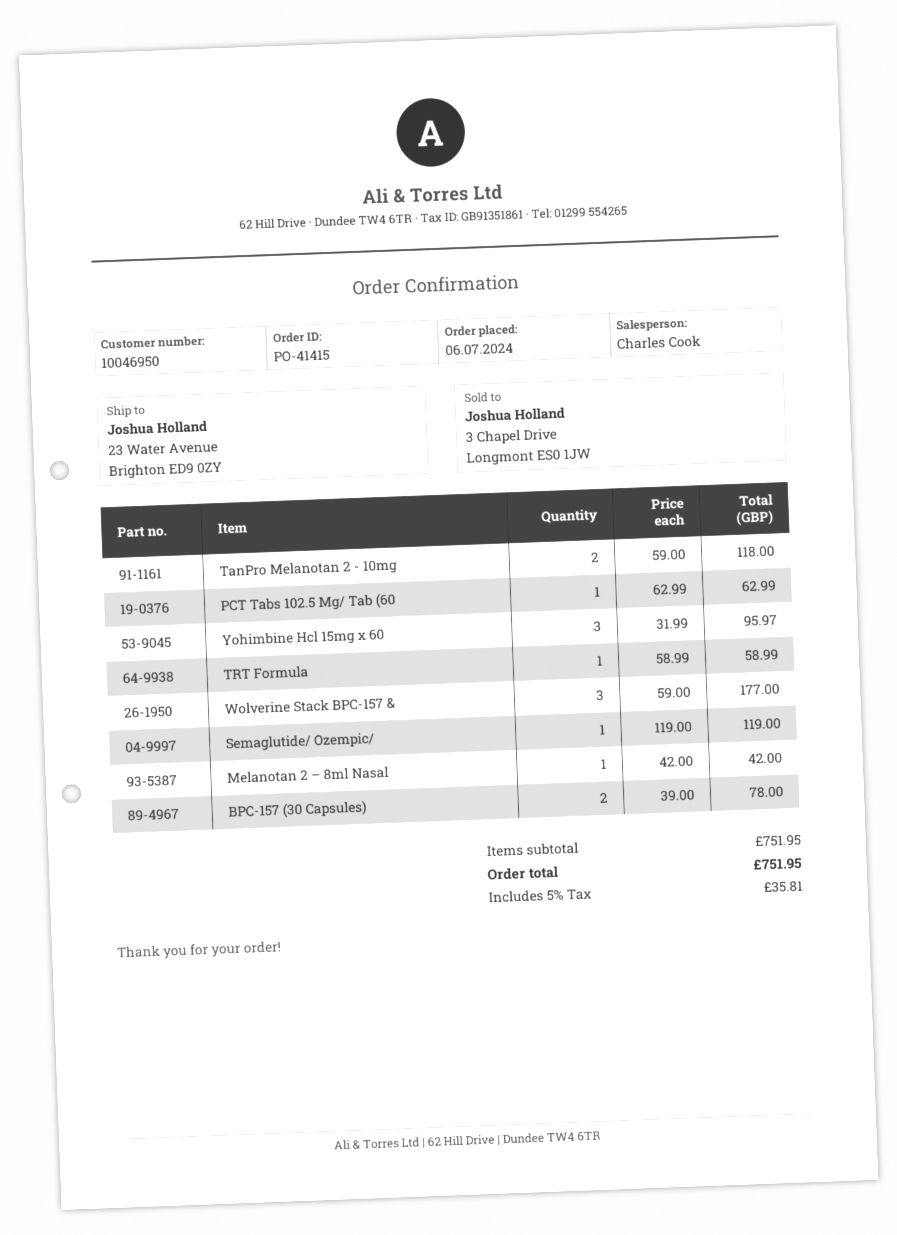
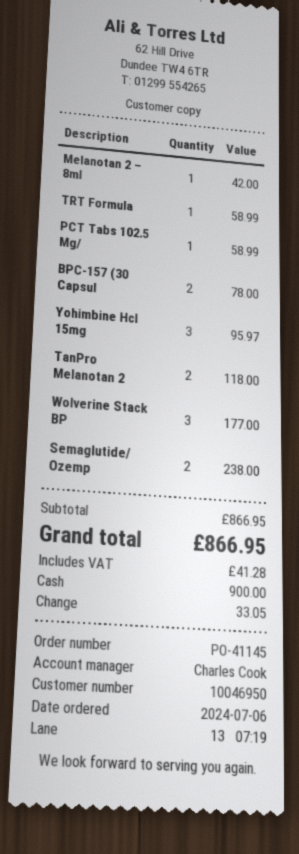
order number: PO-41415 -> PO-41145
PCT Tabs 102.5 Mg/ Tab (60: 1 for 62.99 -> 1 for 58.99
Semaglutide/ Ozempic/: 1 for 119.00 -> 2 for 238.00
subtotal: 751.95 -> 866.95
tax: 35.81 -> 41.28
total: 751.95 -> 866.95

